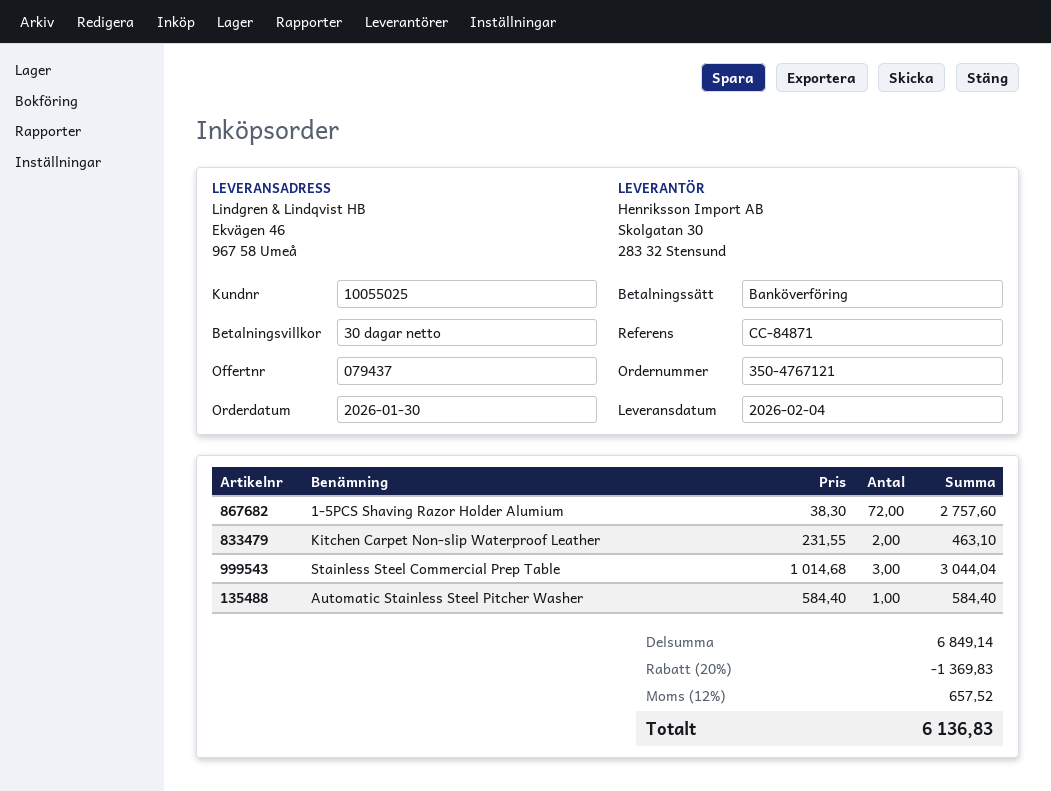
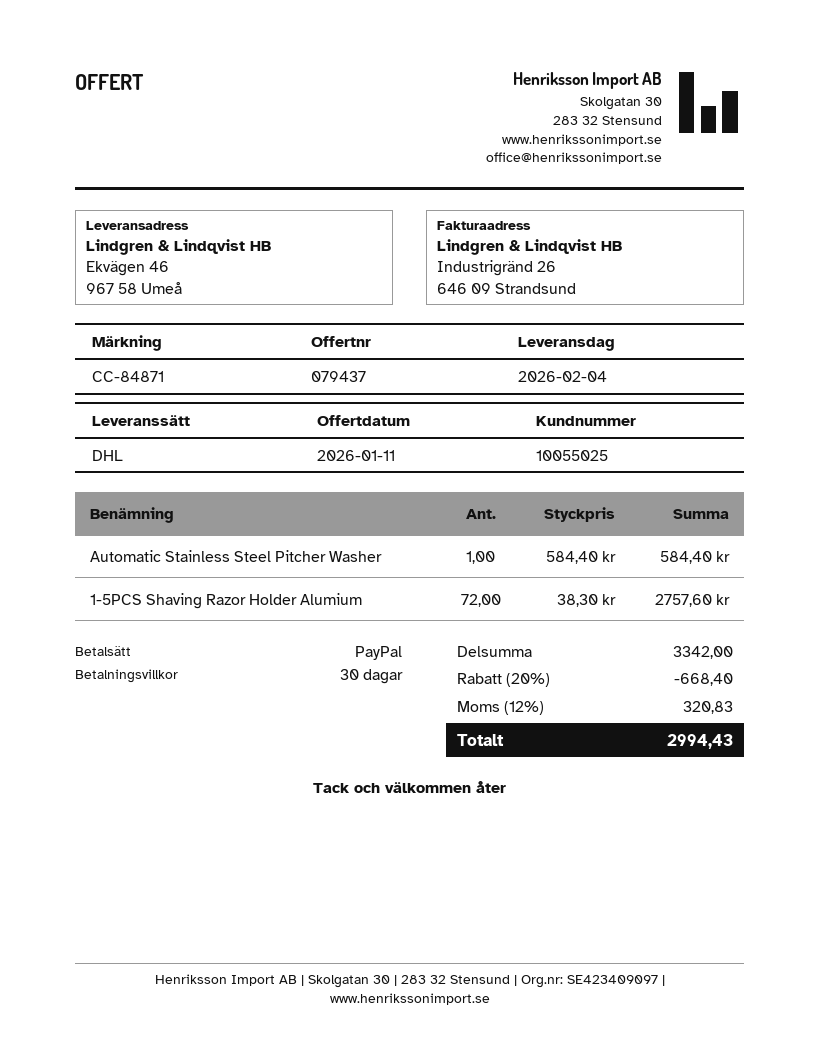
payment method: bank transfer -> PayPal
Kitchen Carpet Non-slip Waterproof Leather: 2 x 231.55 = 463.10 -> none
Stainless Steel Commercial Prep Table: 3 x 1014.68 = 3044.04 -> none
subtotal: 6849.14 -> 3342.00
discount: 20% = 1369.83 -> 20% = 668.40
tax: 12% = 657.52 -> 12% = 320.83
total: 6136.83 -> 2994.43

